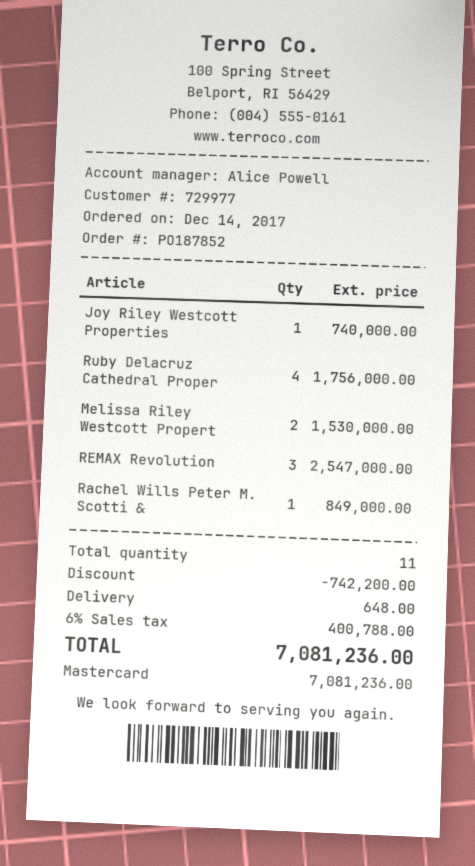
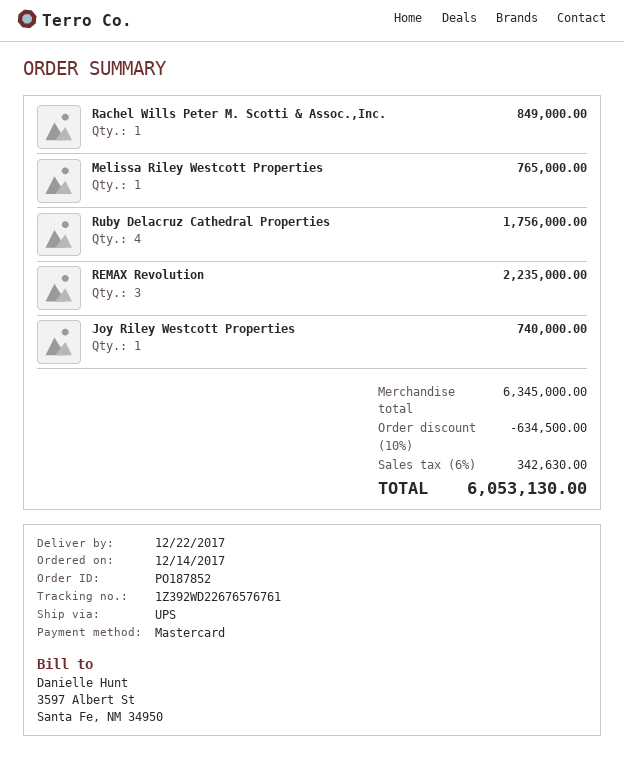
Melissa Riley Westcott Propert: 2 for 1530000.00 -> 1 for 765000.00
REMAX Revolution: 3 for 2547000.00 -> 3 for 2235000.00
discount: 742200.00 -> 634500.00
shipping: 648.00 -> none
tax: 6% = 400788.00 -> 6% = 342630.00
total: 7081236.00 -> 6053130.00

